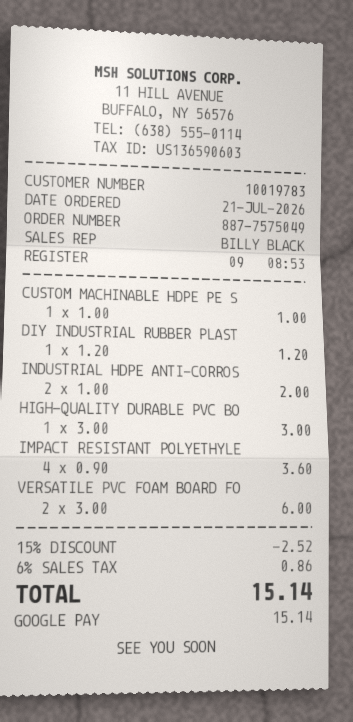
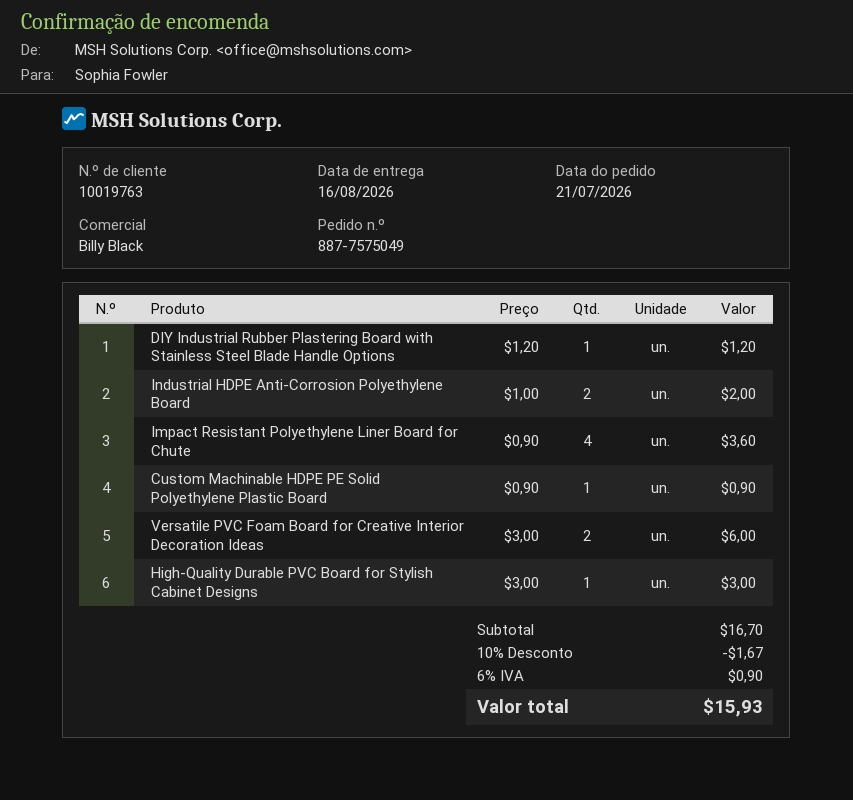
customer number: 10019783 -> 10019763
CUSTOM MACHINABLE HDPE PE S: 1 x 1.00 = 1.00 -> 1 x 0.90 = 0.90
discount: 15% = 2.52 -> 10% = 1.67
tax: 6% = 0.86 -> 6% = 0.90
total: 15.14 -> 15.93

